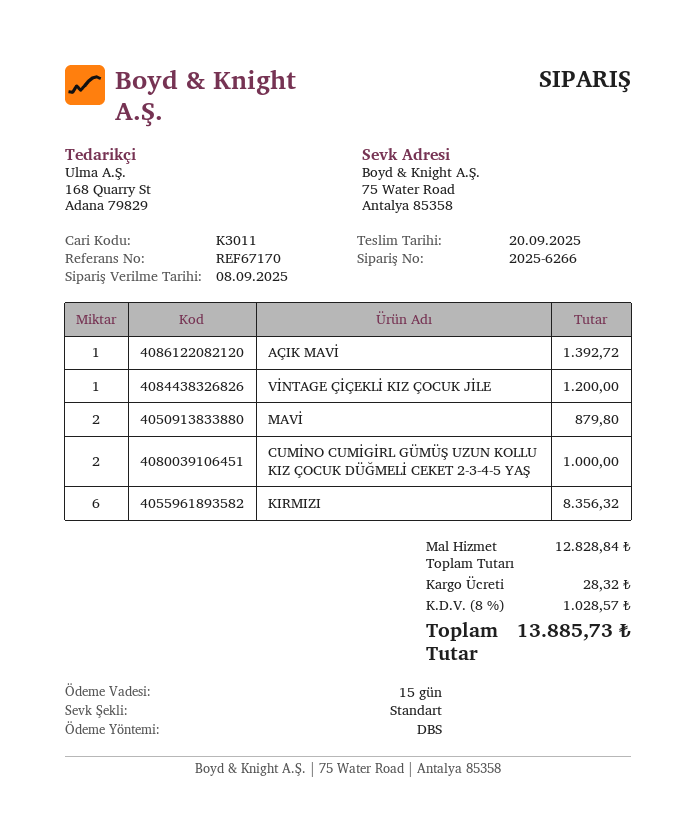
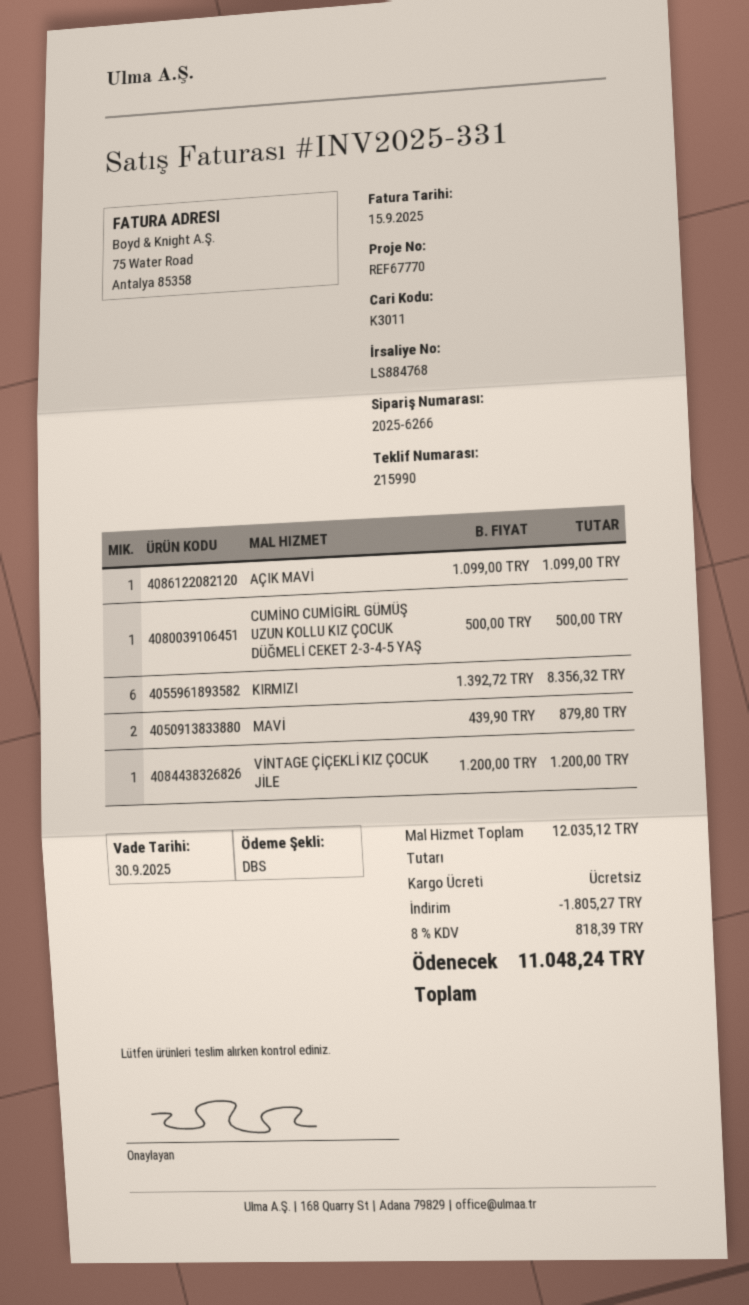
reference: REF67170 -> REF67770
AÇIK MAVİ: 1 for 1392.72 -> 1 for 1099.00
CUMİNO CUMİGİRL GÜMÜŞ UZUN KOLLU KIZ ÇOCUK DÜĞMELİ CEKET 2-3-4-5 YAŞ: 2 for 1000.00 -> 1 for 500.00
subtotal: 12828.84 -> 12035.12
discount: none -> 1805.27
shipping: 28.32 -> 0.00
tax: 8% = 1028.57 -> 8% = 818.39
total: 13885.73 -> 11048.24

